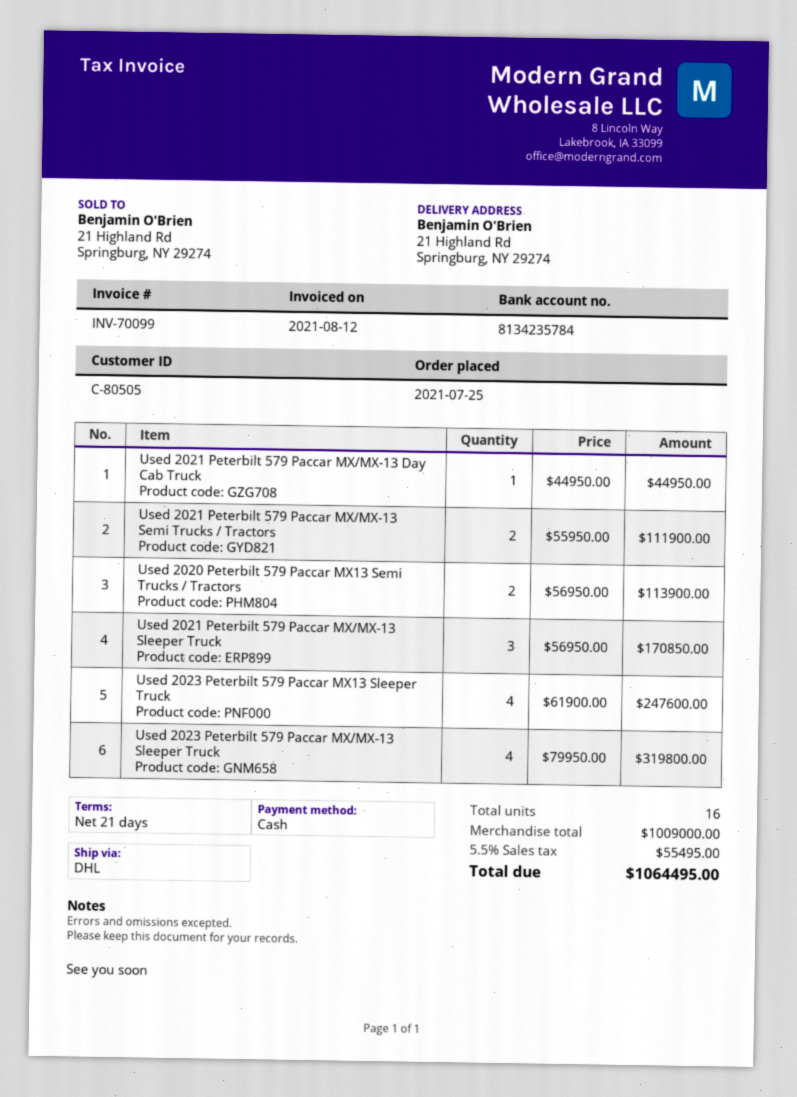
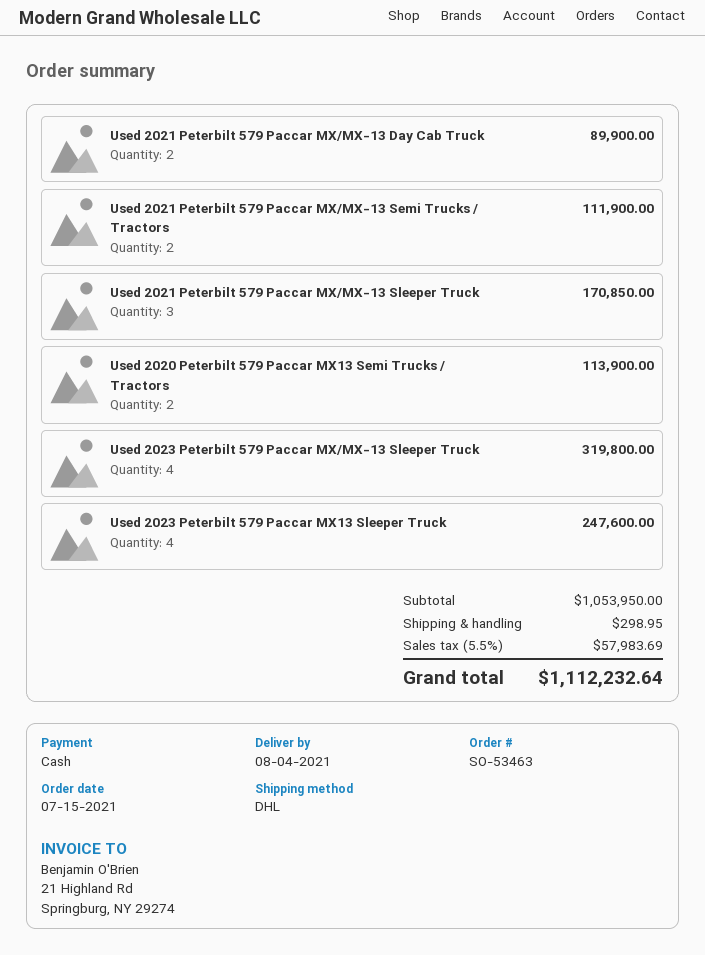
order date: 2021-07-25 -> 2021-07-15
Used 2021 Peterbilt 579 Paccar MX/MX-13 Day Cab Truck: 1 for 44950.00 -> 2 for 89900.00
subtotal: 1009000.00 -> 1053950.00
shipping: none -> 298.95
tax: 5.5% = 55495.00 -> 5.5% = 57983.69
total: 1064495.00 -> 1112232.64

